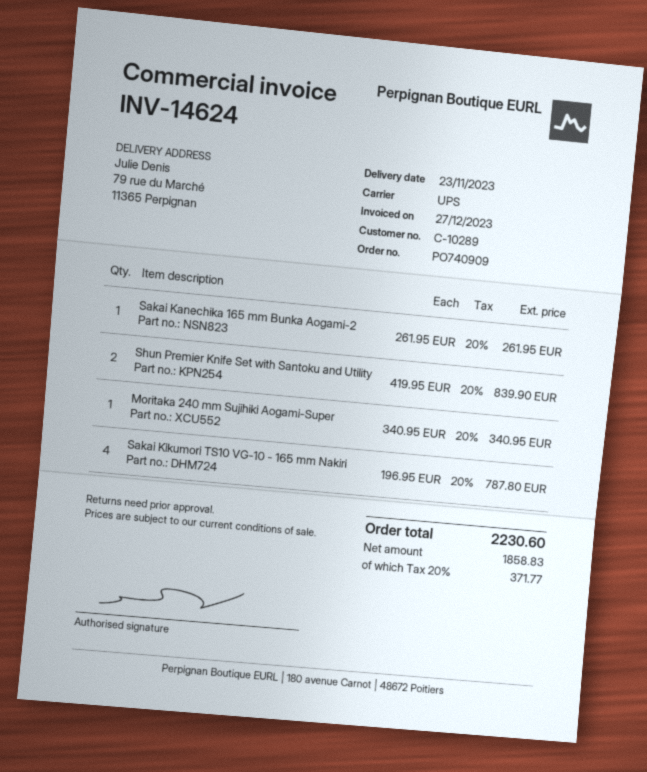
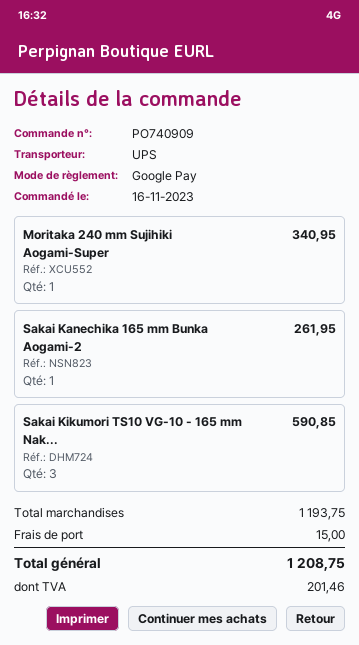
Shun Premier Knife Set with Santoku and Utility: 2 for 839.90 -> none
Sakai Kikumori TS10 VG-10 - 165 mm Nakiri: 4 for 787.80 -> 3 for 590.85
shipping: none -> 15.00
tax: 371.77 -> 201.46
total: 2230.60 -> 1208.75

